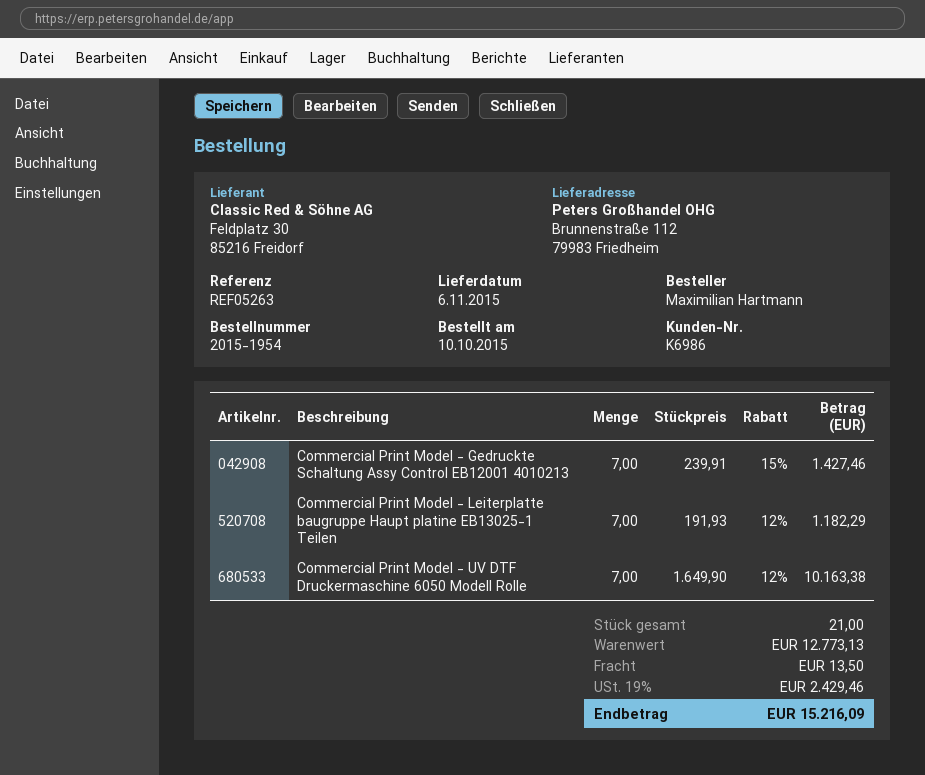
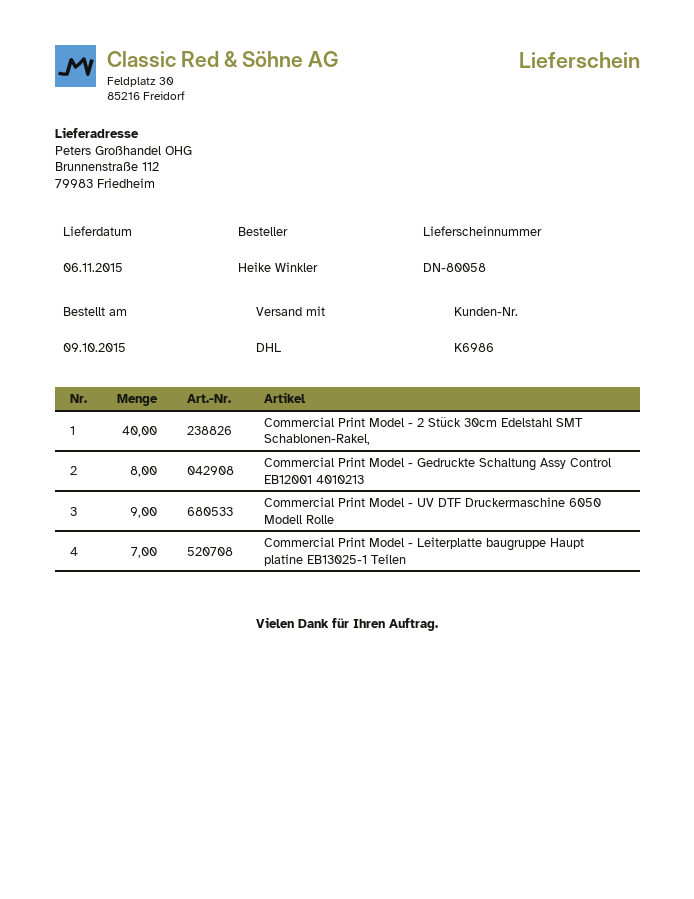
order date: 2015-10-10 -> 2015-10-09
ordered by: Maximilian Hartmann -> Heike Winkler
Commercial Print Model - Gedruckte Schaltung Assy Control EB12001 4010213: 7 -> 8
Commercial Print Model - UV DTF Druckermaschine 6050 Modell Rolle: 7 -> 9
Commercial Print Model - 2 Stück 30cm Edelstahl SMT Schablonen-Rakel,: none -> 40

